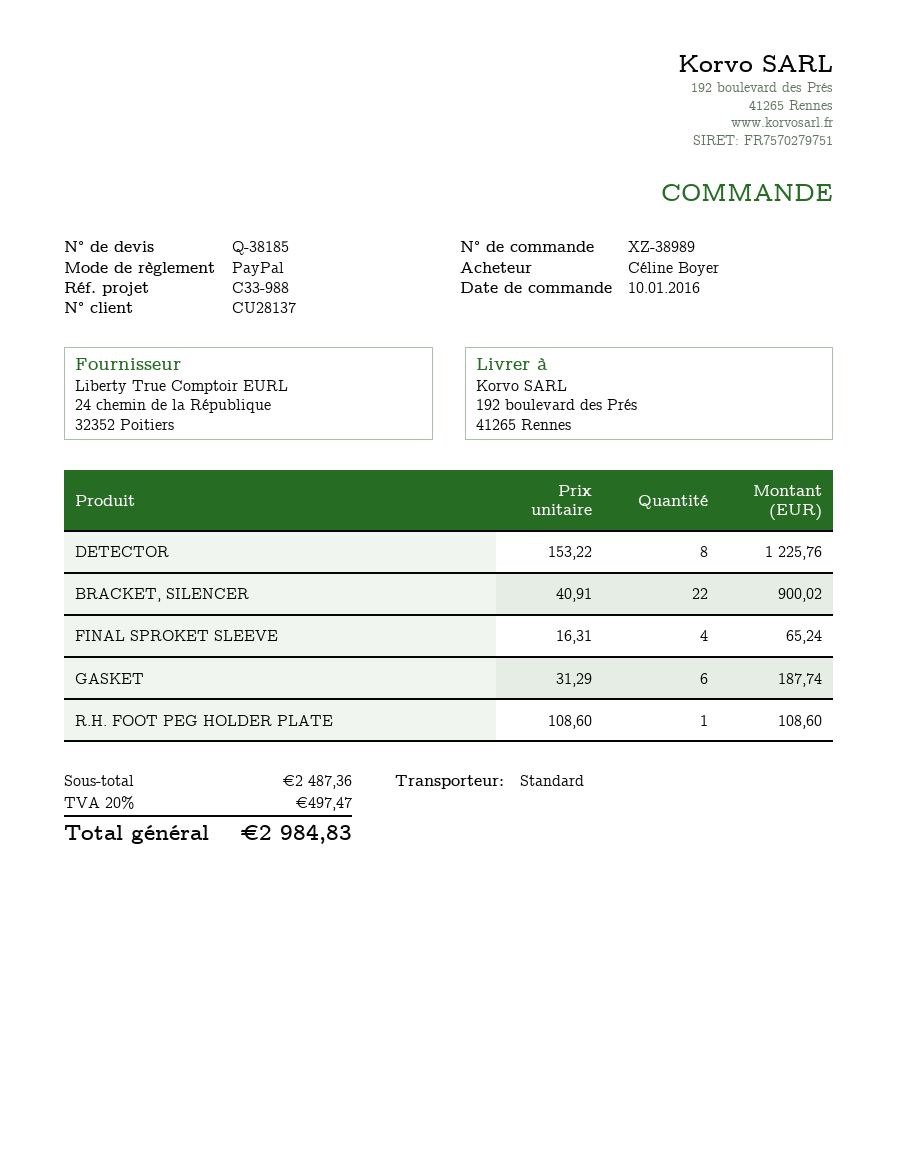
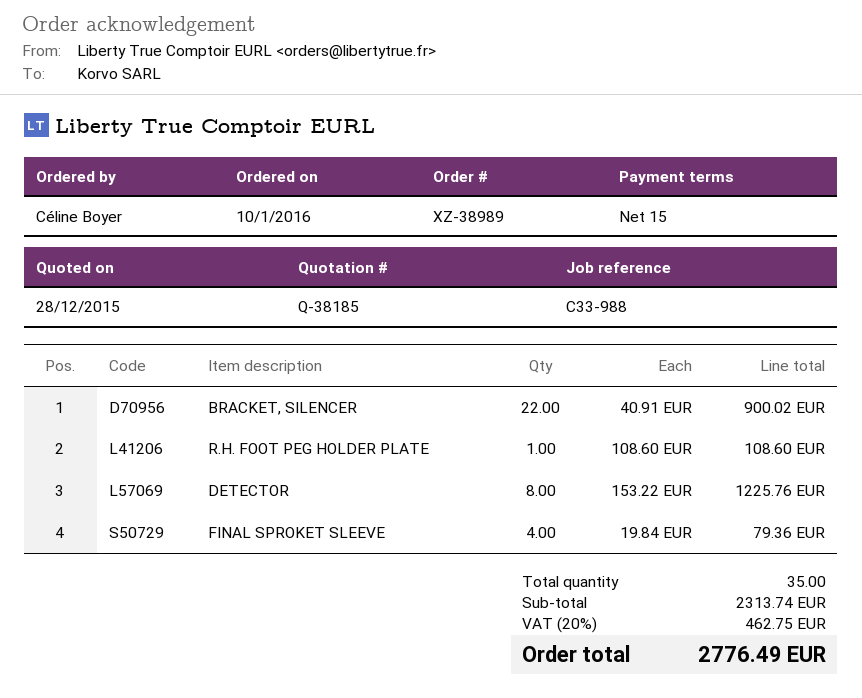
FINAL SPROKET SLEEVE: 4 x 16.31 = 65.24 -> 4 x 19.84 = 79.36
GASKET: 6 x 31.29 = 187.74 -> none
subtotal: 2487.36 -> 2313.74
tax: 20% = 497.47 -> 20% = 462.75
total: 2984.83 -> 2776.49

